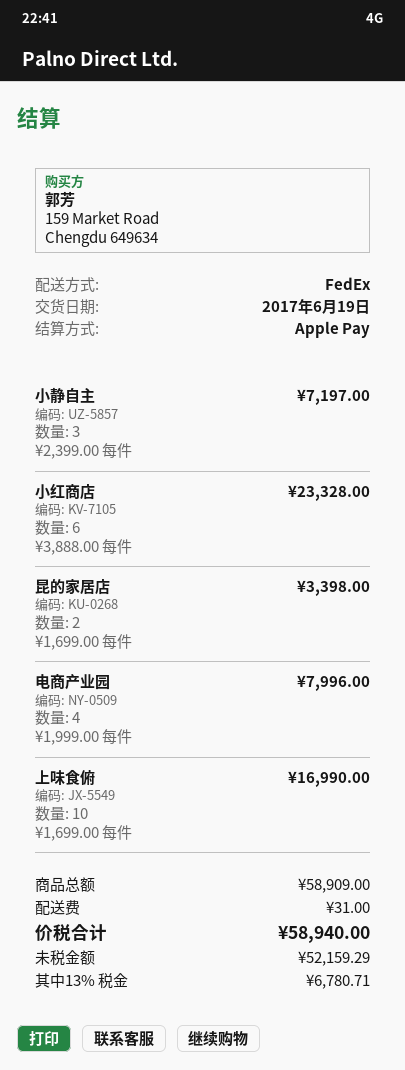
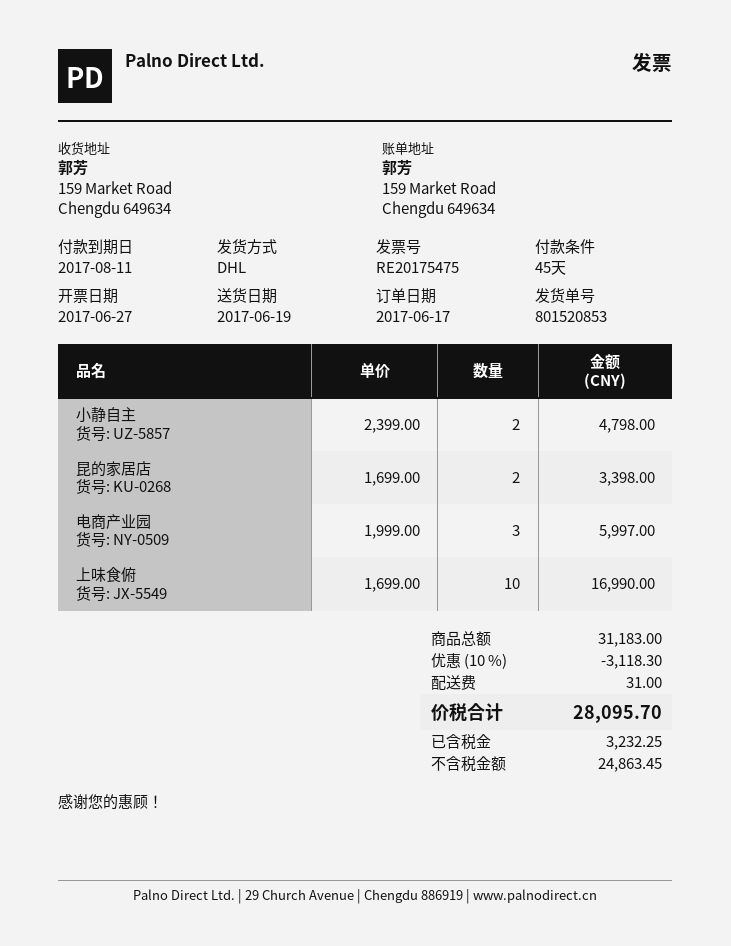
shipping method: FedEx -> DHL
小静自主: 3 x 2399.00 = 7197.00 -> 2 x 2399.00 = 4798.00
小红商店: 6 x 3888.00 = 23328.00 -> none
电商产业园: 4 x 1999.00 = 7996.00 -> 3 x 1999.00 = 5997.00
subtotal: 58909.00 -> 31183.00
discount: none -> 10% = 3118.30
net: 52159.29 -> 24863.45
tax: 6780.71 -> 3232.25
total: 58940.00 -> 28095.70

